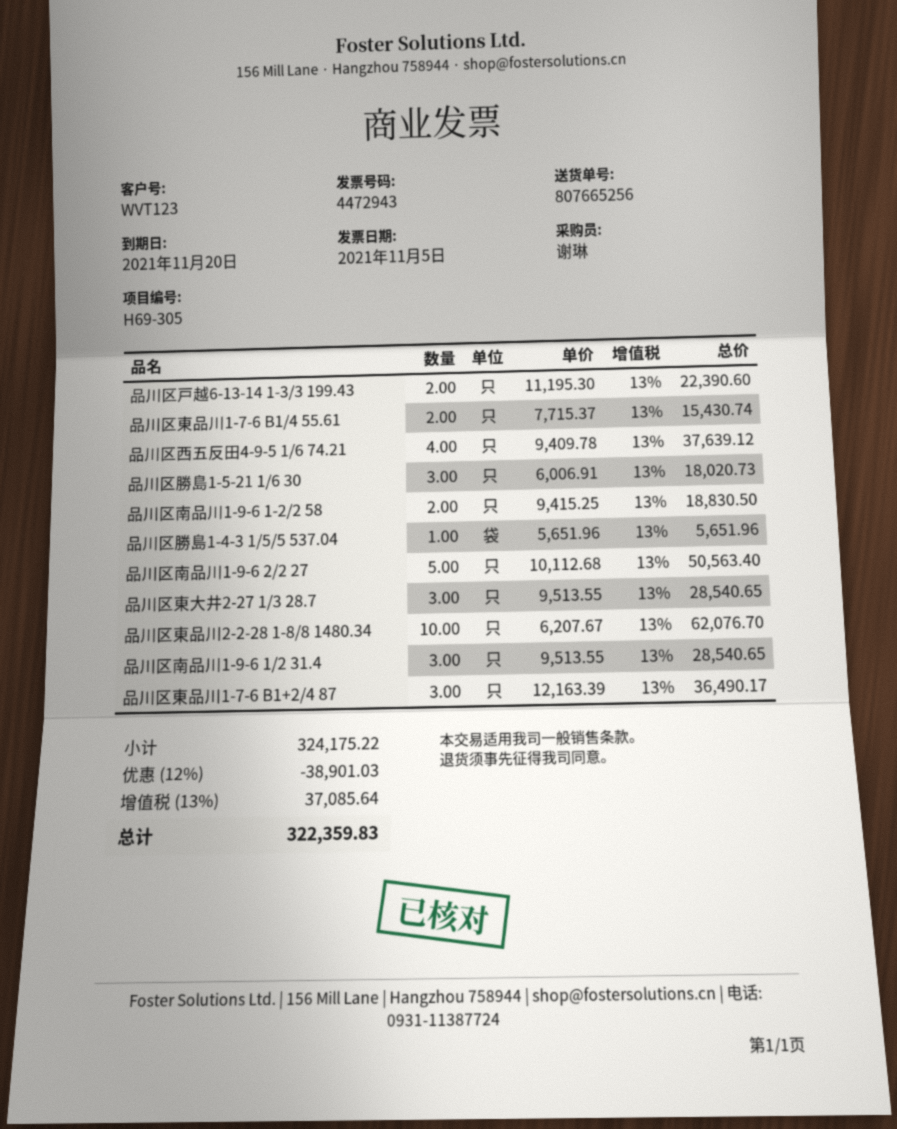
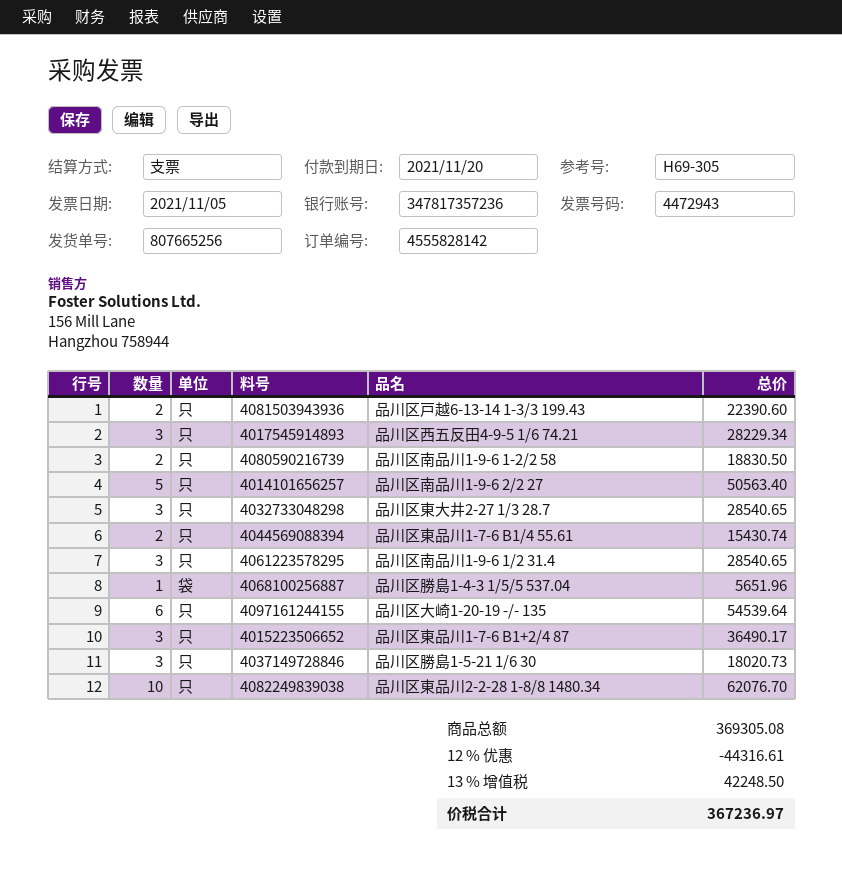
品川区西五反田4-9-5 1/6 74.21: 4 for 37639.12 -> 3 for 28229.34
品川区大崎1-20-19 -/- 135: none -> 6 for 54539.64
subtotal: 324175.22 -> 369305.08
discount: 12% = 38901.03 -> 12% = 44316.61
tax: 13% = 37085.64 -> 13% = 42248.50
total: 322359.83 -> 367236.97

